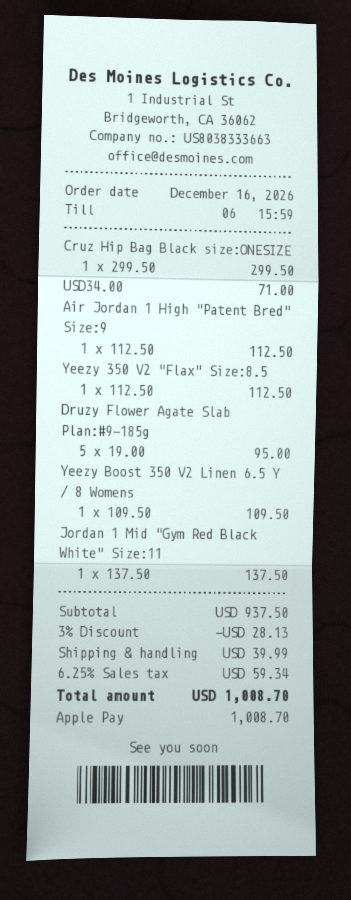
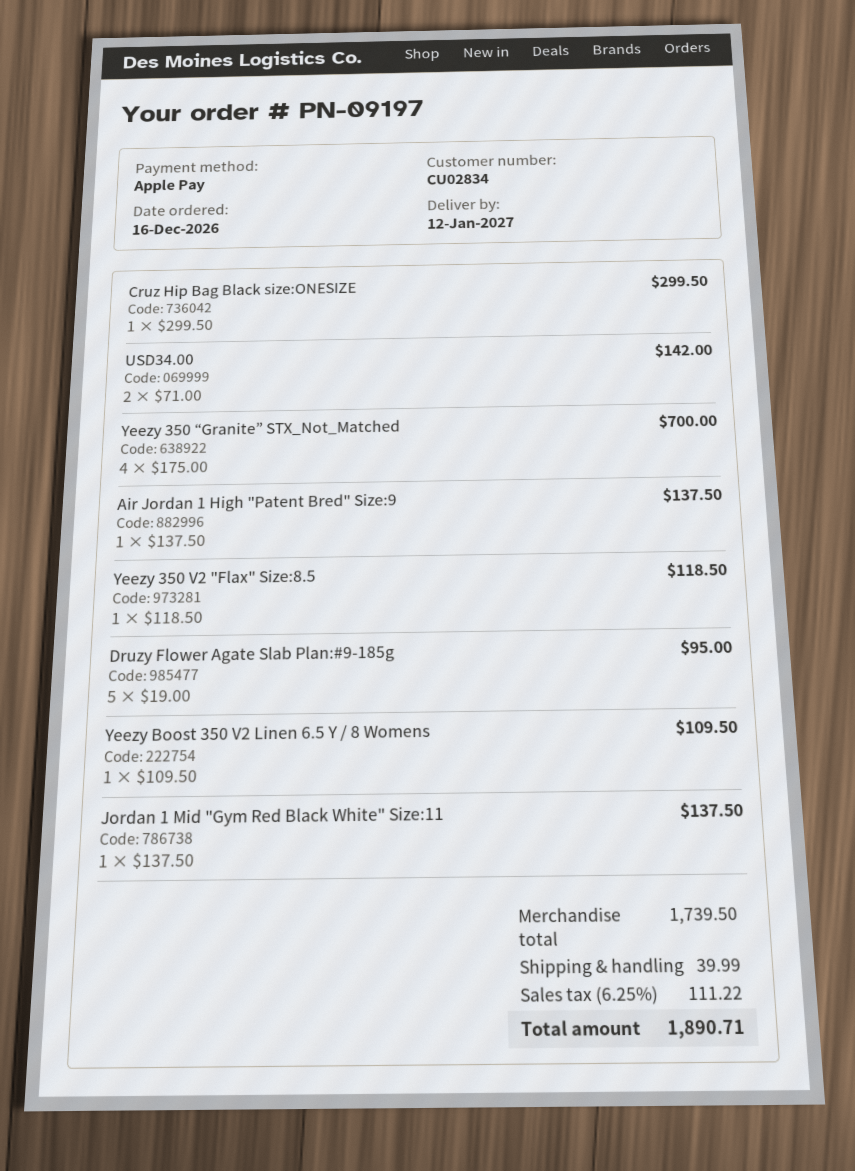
USD34.00: 1 x 71.00 = 71.00 -> 2 x 71.00 = 142.00
Air Jordan 1 High "Patent Bred" Size:9: 1 x 112.50 = 112.50 -> 1 x 137.50 = 137.50
Yeezy 350 V2 "Flax" Size:8.5: 1 x 112.50 = 112.50 -> 1 x 118.50 = 118.50
Yeezy 350 “Granite” STX_Not_Matched: none -> 4 x 175.00 = 700.00
subtotal: 937.50 -> 1739.50
discount: 3% = 28.13 -> none
tax: 6.25% = 59.34 -> 6.25% = 111.22
total: 1008.70 -> 1890.71

